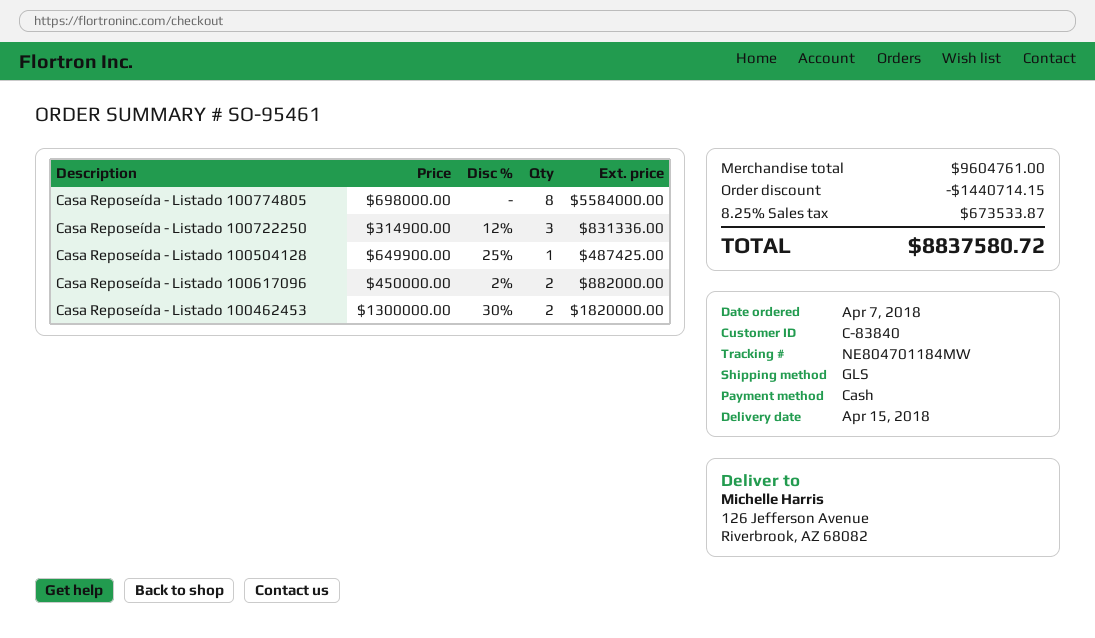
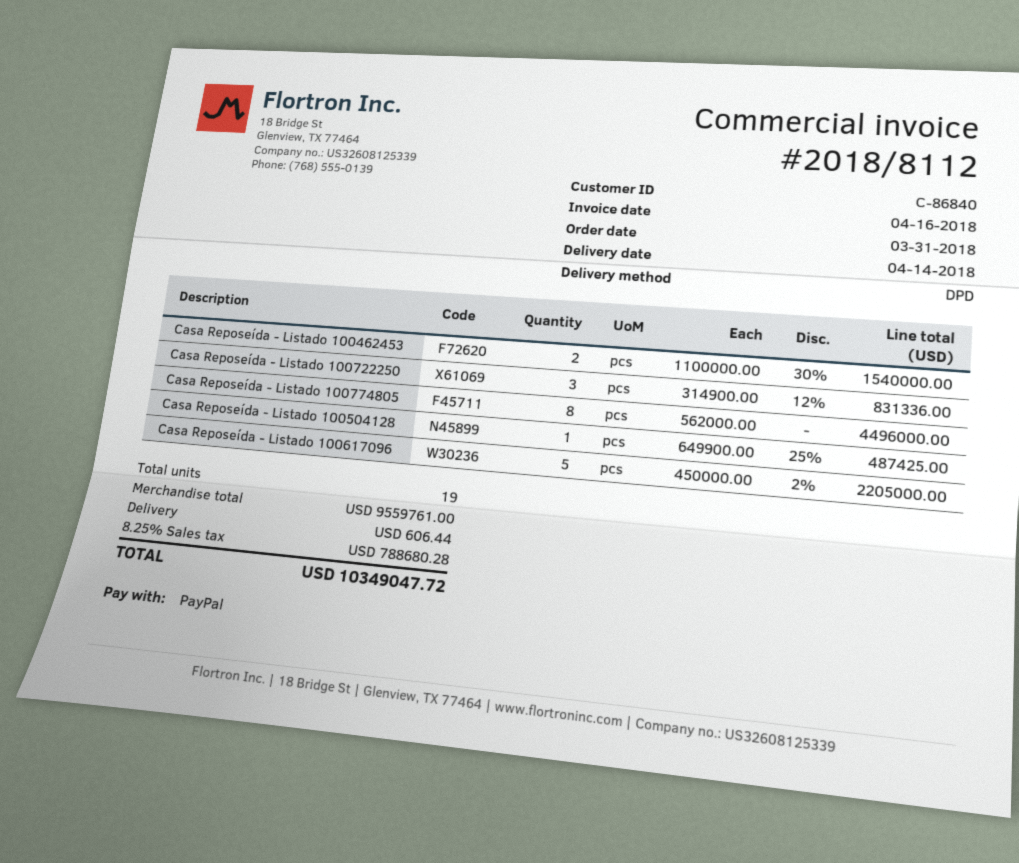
order date: 2018-04-07 -> 2018-03-31
delivery date: 2018-04-15 -> 2018-04-14
customer number: C-83840 -> C-86840
payment method: cash -> PayPal
shipping method: GLS -> DPD
Casa Reposeída - Listado 100774805: 8 x 698000.00 = 5584000.00 -> 8 x 562000.00 = 4496000.00
Casa Reposeída - Listado 100617096: 2 x 450000.00 - 2% = 882000.00 -> 5 x 450000.00 - 2% = 2205000.00
Casa Reposeída - Listado 100462453: 2 x 1300000.00 - 30% = 1820000.00 -> 2 x 1100000.00 - 30% = 1540000.00
subtotal: 9604761.00 -> 9559761.00
discount: 1440714.15 -> none
shipping: none -> 606.44
tax: 8.25% = 673533.87 -> 8.25% = 788680.28
total: 8837580.72 -> 10349047.72

